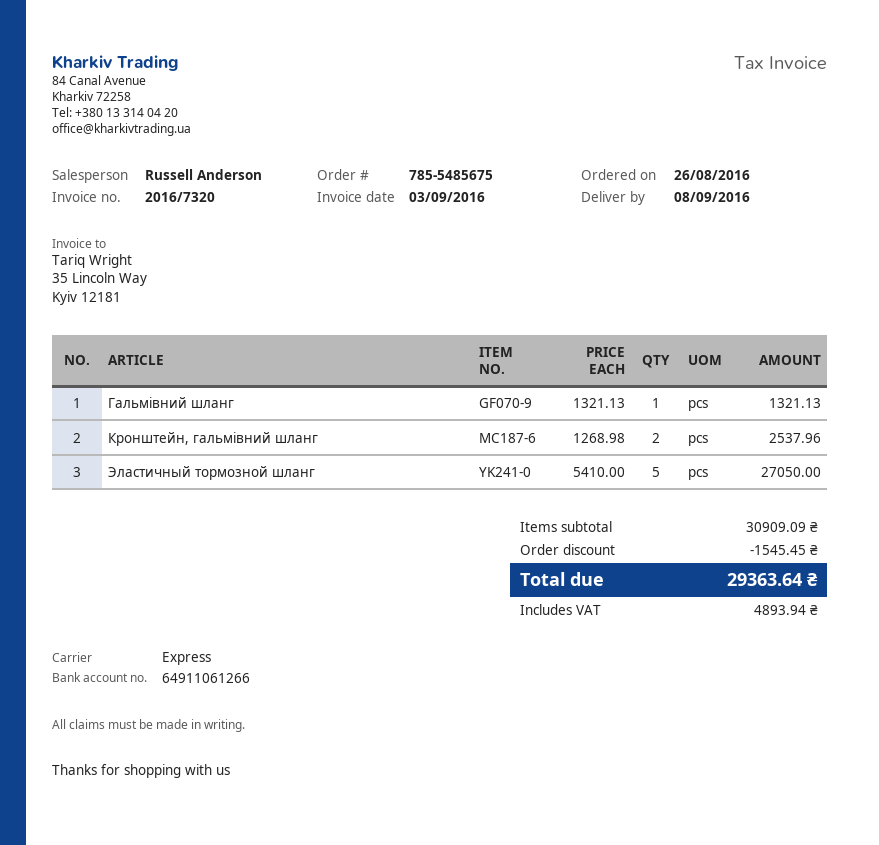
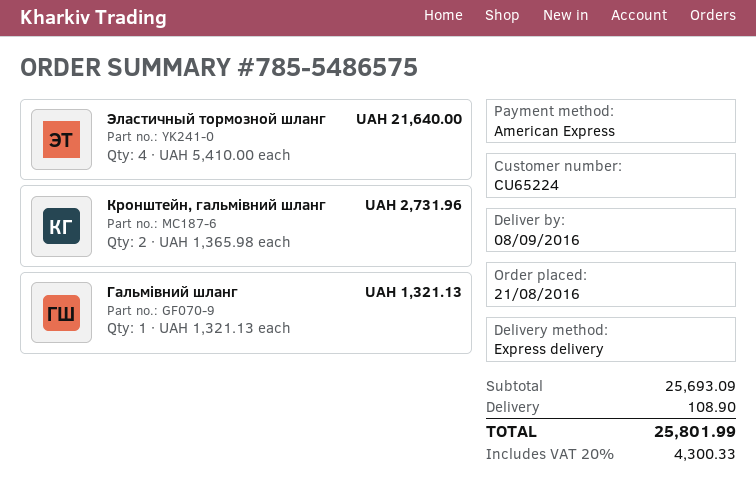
order number: 785-5485675 -> 785-5486575
order date: 2016-08-26 -> 2016-08-21
Кронштейн, гальмівний шланг: 2 x 1268.98 = 2537.96 -> 2 x 1365.98 = 2731.96
Эластичный тормозной шланг: 5 x 5410.00 = 27050.00 -> 4 x 5410.00 = 21640.00
subtotal: 30909.09 -> 25693.09
discount: 1545.45 -> none
shipping: none -> 108.90
tax: 4893.94 -> 4300.33
total: 29363.64 -> 25801.99

